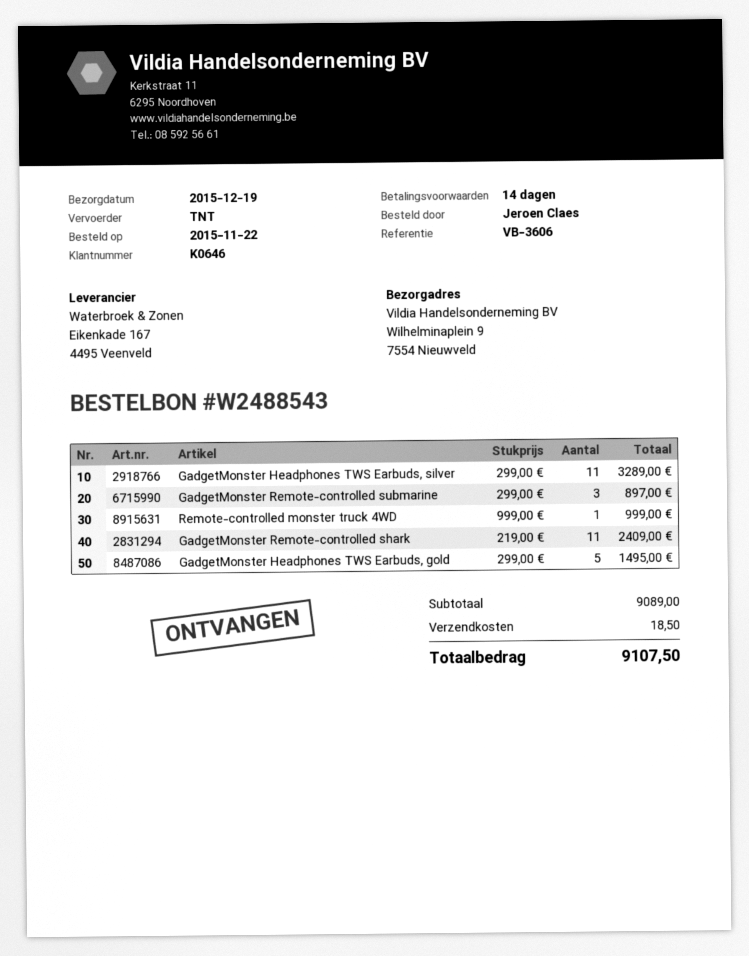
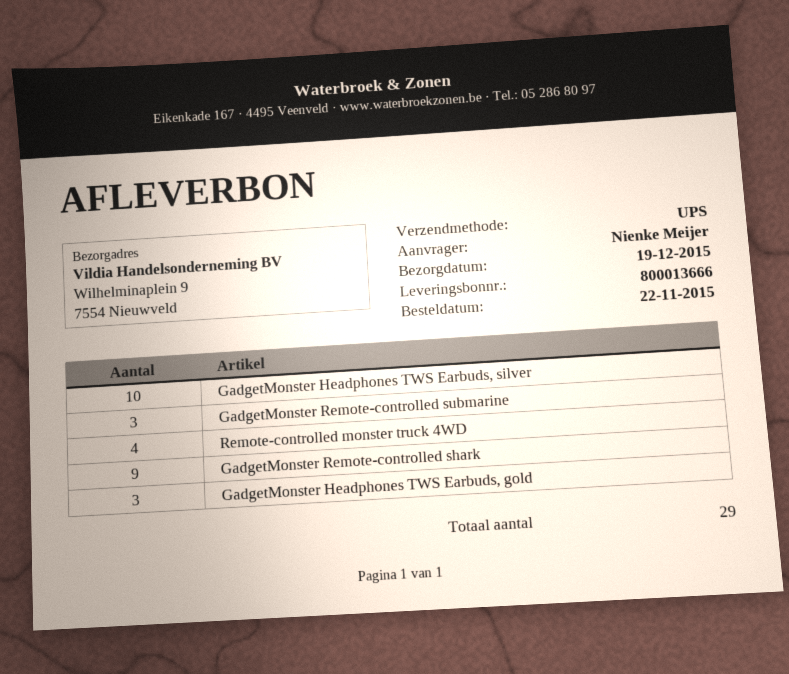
ordered by: Jeroen Claes -> Nienke Meijer
shipping method: TNT -> UPS
GadgetMonster Headphones TWS Earbuds, silver: 11 -> 10
Remote-controlled monster truck 4WD: 1 -> 4
GadgetMonster Remote-controlled shark: 11 -> 9
GadgetMonster Headphones TWS Earbuds, gold: 5 -> 3

